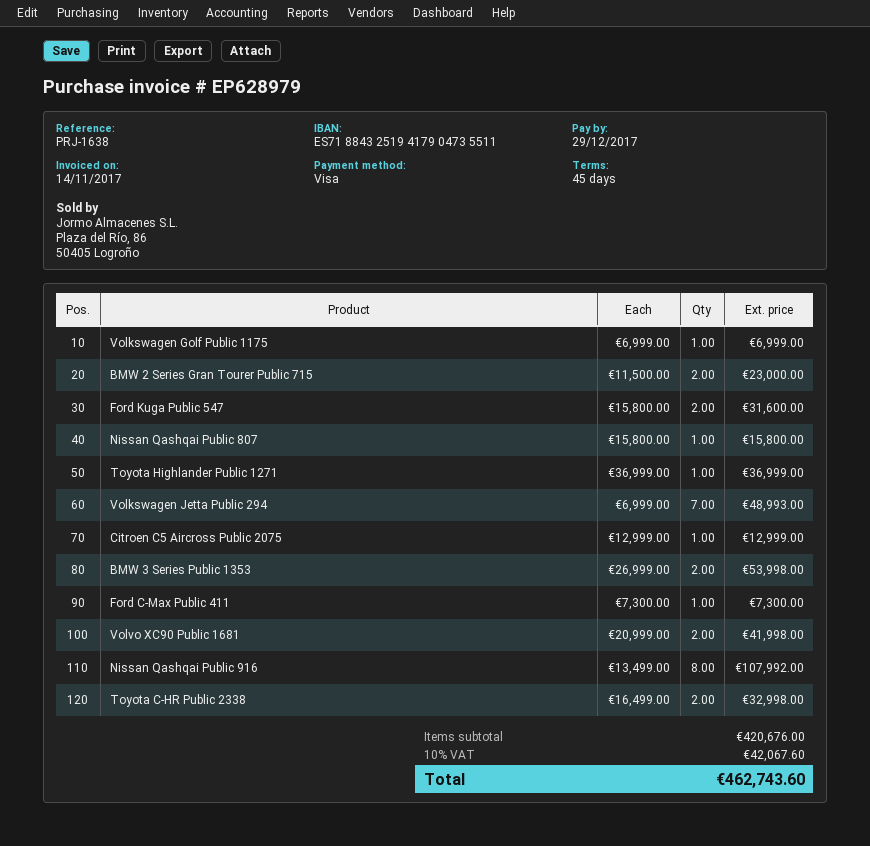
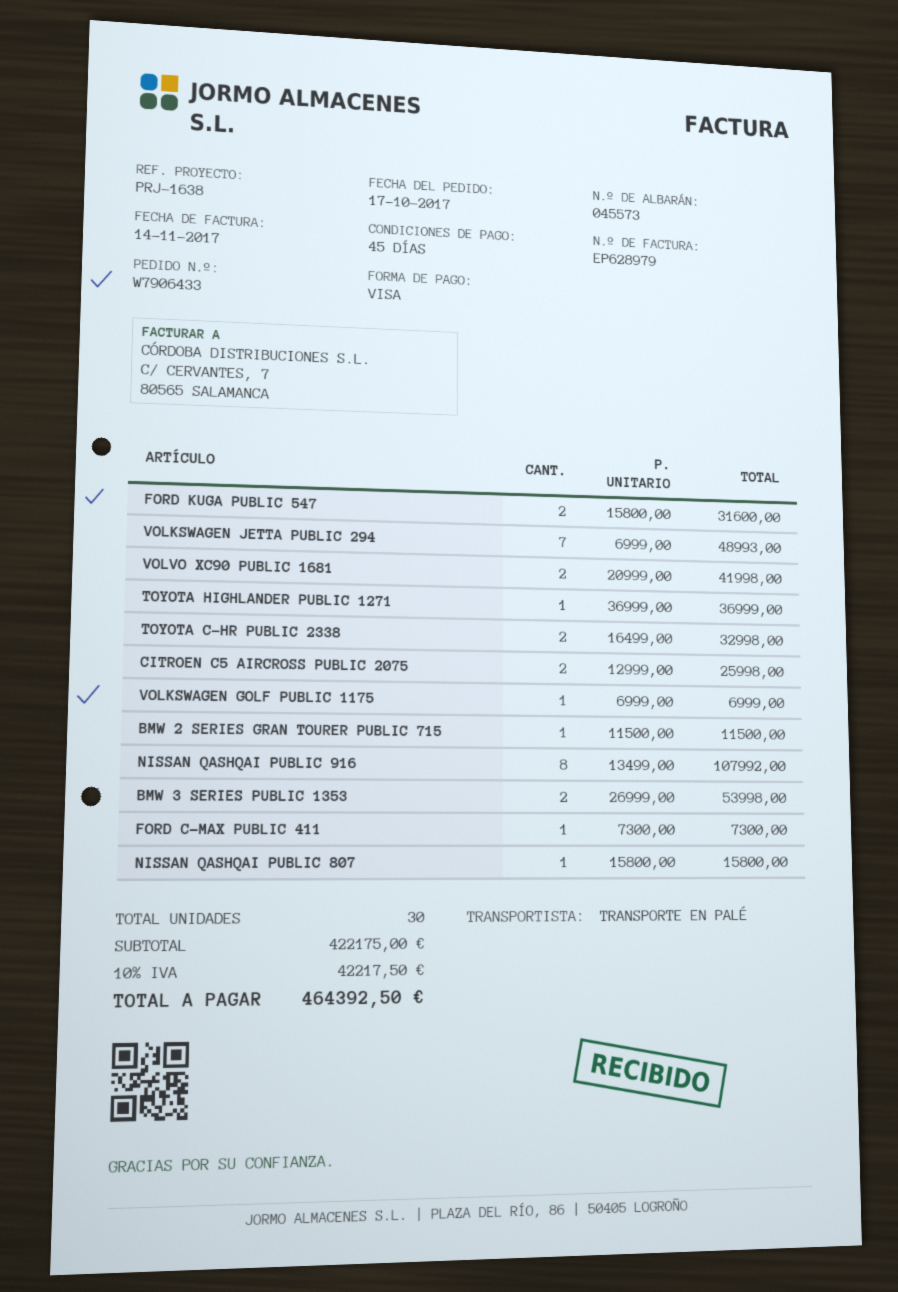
BMW 2 Series Gran Tourer Public 715: 2 x 11500.00 = 23000.00 -> 1 x 11500.00 = 11500.00
Citroen C5 Aircross Public 2075: 1 x 12999.00 = 12999.00 -> 2 x 12999.00 = 25998.00
subtotal: 420676.00 -> 422175.00
tax: 10% = 42067.60 -> 10% = 42217.50
total: 462743.60 -> 464392.50

